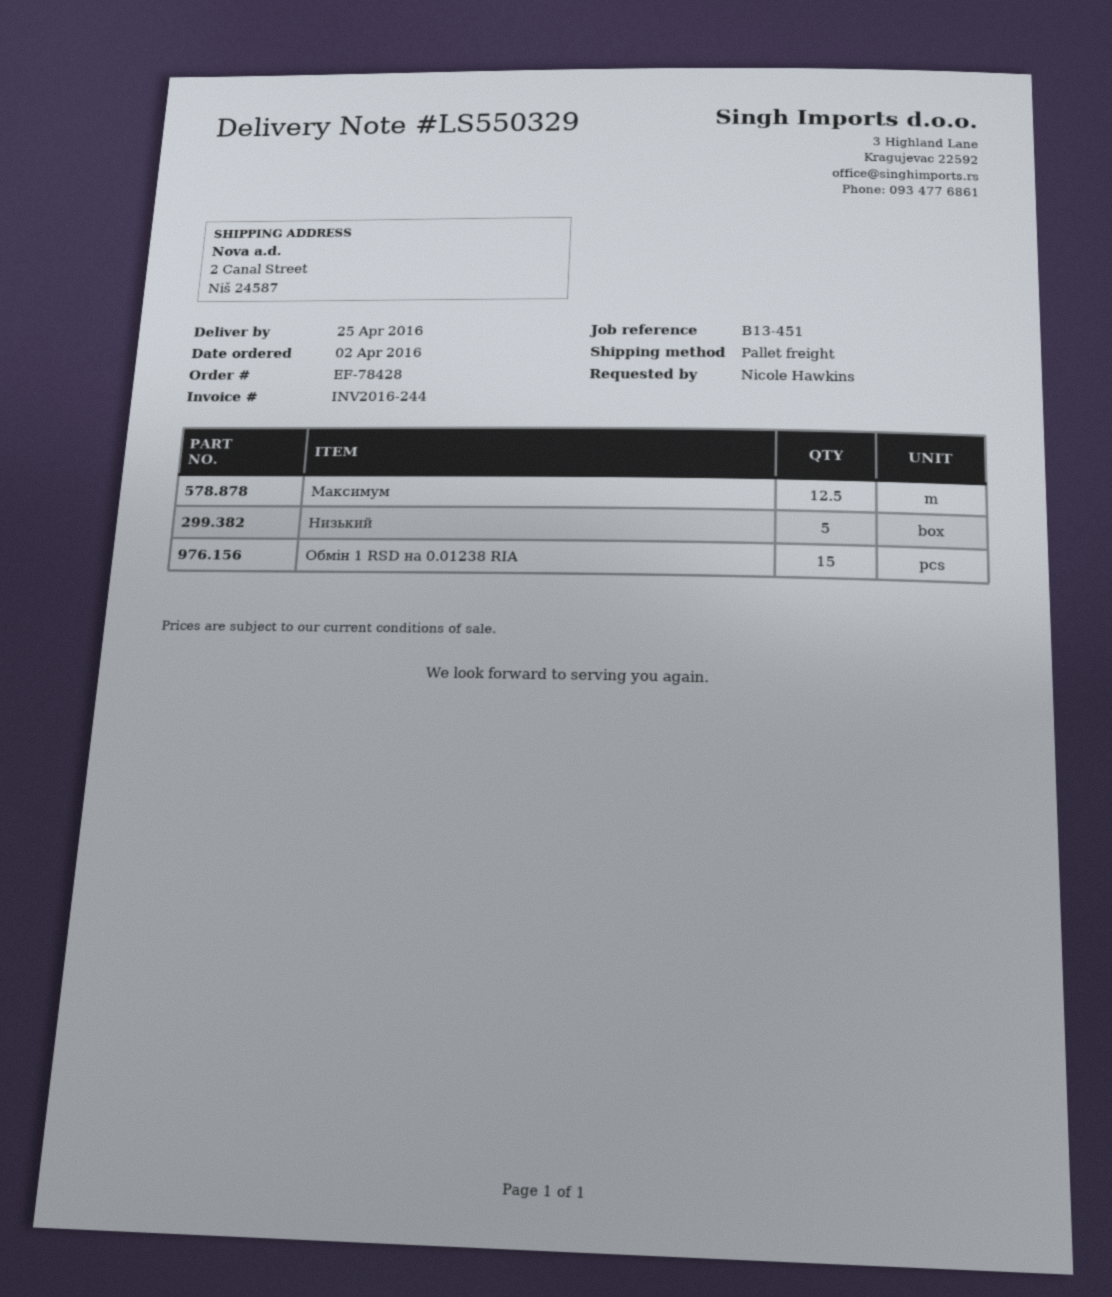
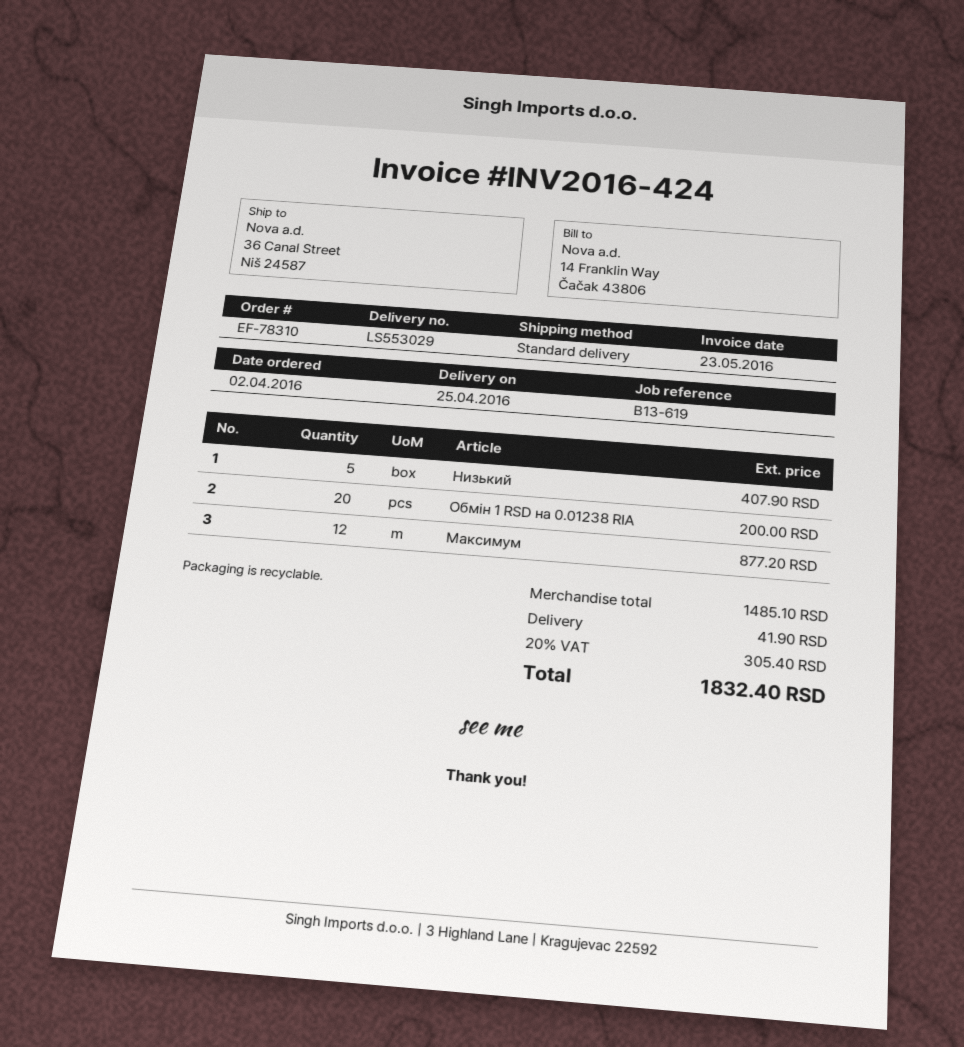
order number: EF-78428 -> EF-78310
delivery note number: LS550329 -> LS553029
invoice number: INV2016-244 -> INV2016-424
reference: B13-451 -> B13-619
shipping method: pallet freight -> standard
ship to: 2 Canal Street, Niš 24587 -> 36 Canal Street, Niš 24587
Максимум: 12.5 -> 12
Обмін 1 RSD на 0.01238 RIA: 15 -> 20

